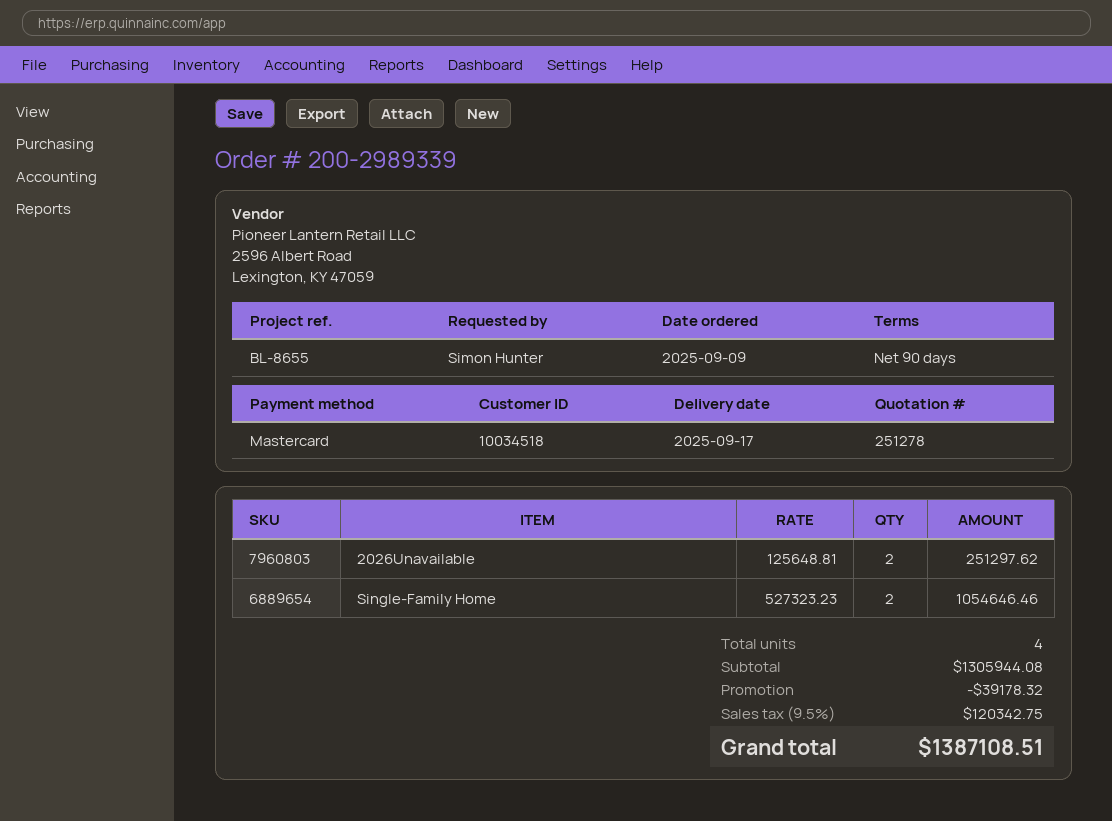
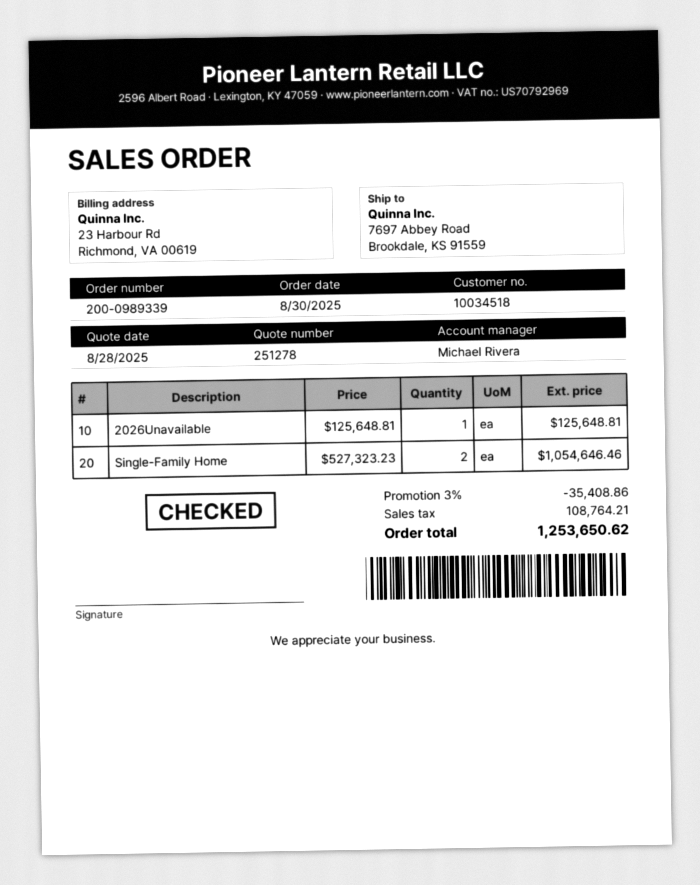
order number: 200-2989339 -> 200-0989339
order date: 2025-09-09 -> 2025-08-30
2026Unavailable: 2 x 125648.81 = 251297.62 -> 1 x 125648.81 = 125648.81
discount: 39178.32 -> 35408.86
tax: 120342.75 -> 108764.21
total: 1387108.51 -> 1253650.62

